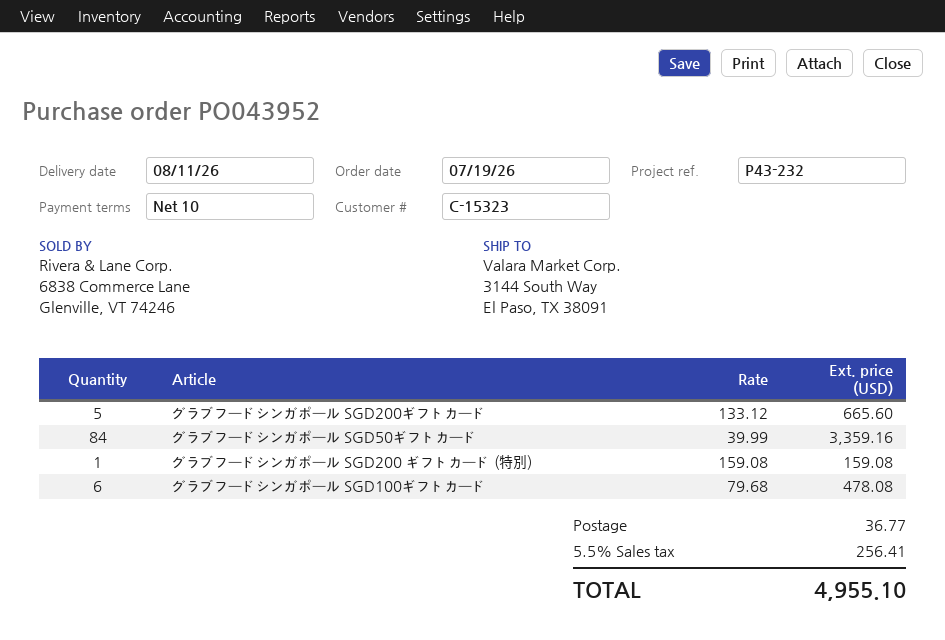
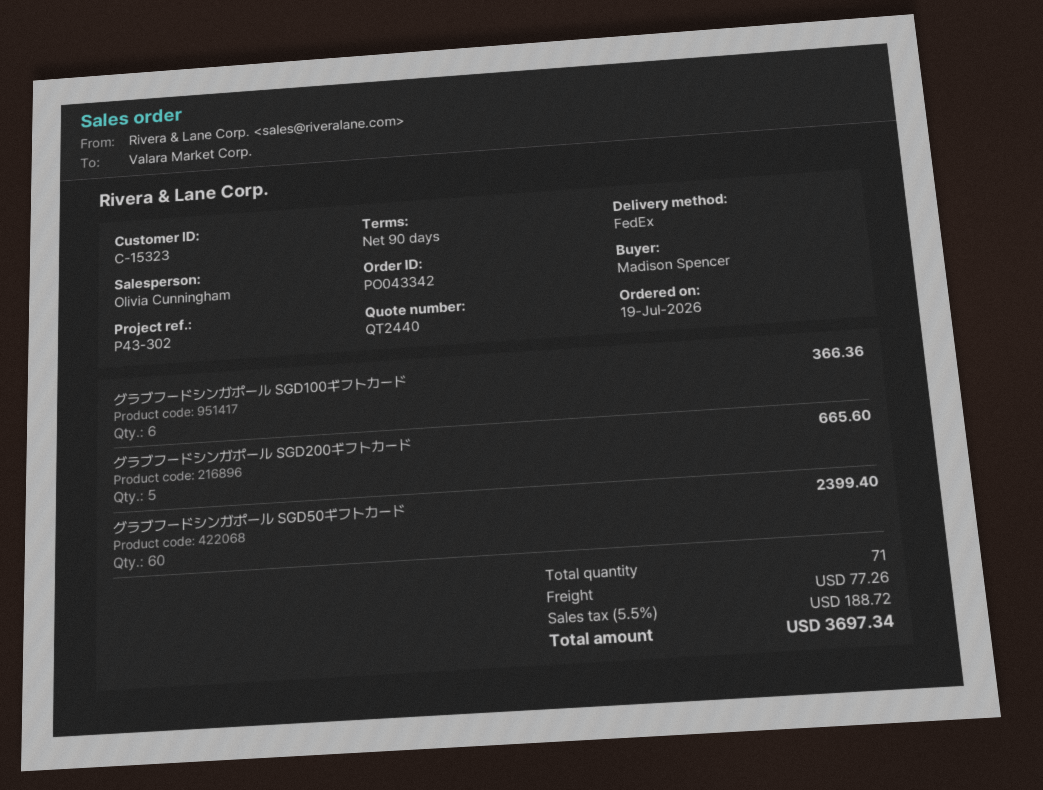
order number: PO043952 -> PO043342
payment terms: 10 days -> 90 days
reference: P43-232 -> P43-302
グラブフードシンガポール SGD50ギフトカード: 84 for 3359.16 -> 60 for 2399.40
グラブフードシンガポール SGD200 ギフトカード (特別): 1 for 159.08 -> none
グラブフードシンガポール SGD100ギフトカード: 6 for 478.08 -> 6 for 366.36
shipping: 36.77 -> 77.26
tax: 5.5% = 256.41 -> 5.5% = 188.72
total: 4955.10 -> 3697.34

